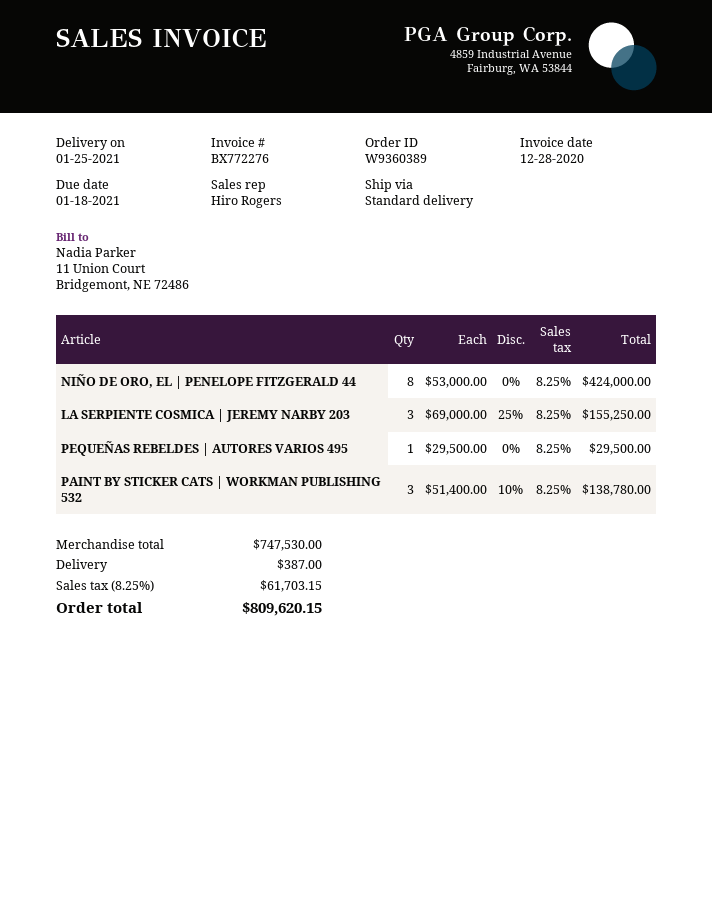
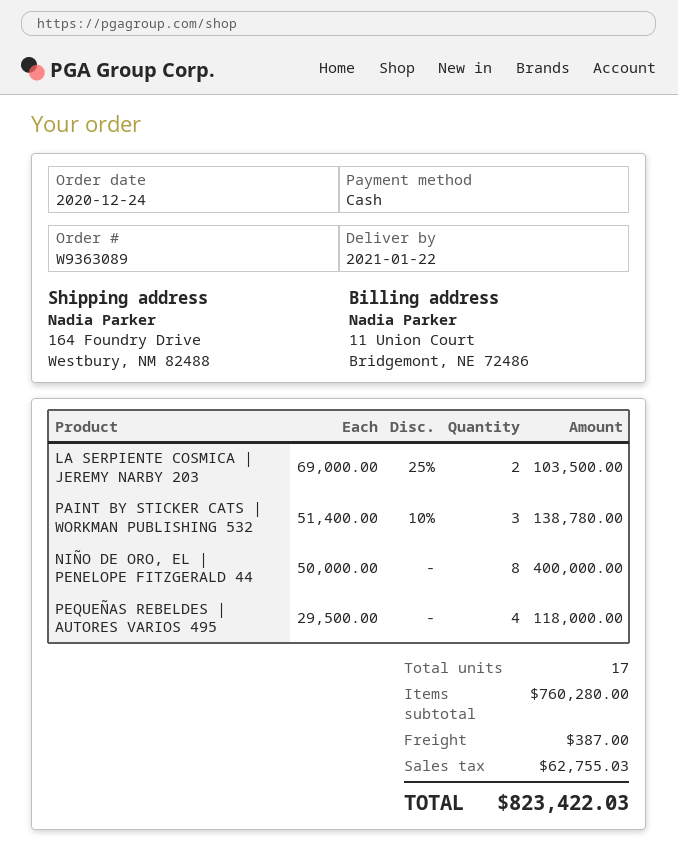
order number: W9360389 -> W9363089
delivery date: 2021-01-25 -> 2021-01-22
NIÑO DE ORO, EL | PENELOPE FITZGERALD 44: 8 x 53000.00 = 424000.00 -> 8 x 50000.00 = 400000.00
LA SERPIENTE COSMICA | JEREMY NARBY 203: 3 x 69000.00 - 25% = 155250.00 -> 2 x 69000.00 - 25% = 103500.00
PEQUEÑAS REBELDES | AUTORES VARIOS 495: 1 x 29500.00 = 29500.00 -> 4 x 29500.00 = 118000.00
subtotal: 747530.00 -> 760280.00
tax: 61703.15 -> 62755.03
total: 809620.15 -> 823422.03

